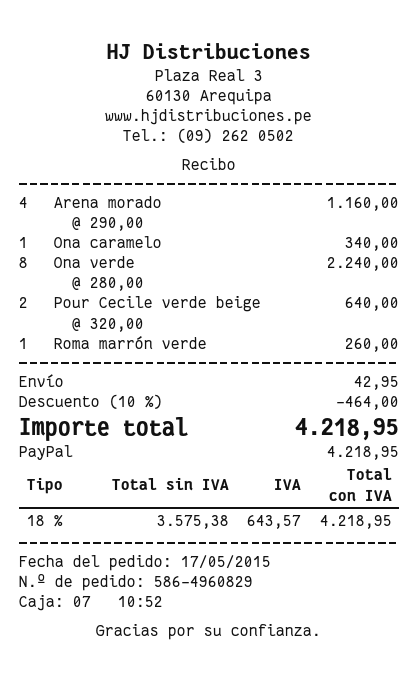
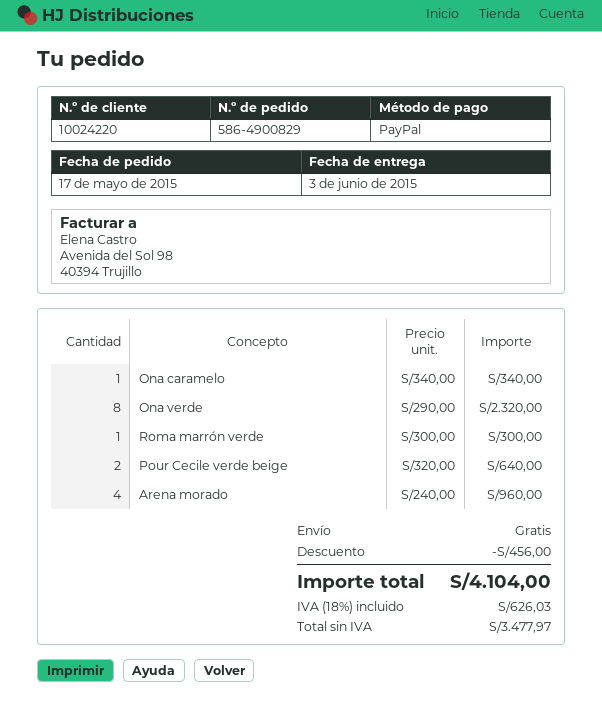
order number: 586-4960829 -> 586-4900829
Arena morado: 4 x 290.00 = 1160.00 -> 4 x 240.00 = 960.00
Ona verde: 8 x 280.00 = 2240.00 -> 8 x 290.00 = 2320.00
Roma marrón verde: 1 x 260.00 = 260.00 -> 1 x 300.00 = 300.00
discount: 464.00 -> 456.00
shipping: 42.95 -> 0.00
net: 3575.38 -> 3477.97
tax: 18% = 643.57 -> 18% = 626.03
total: 4218.95 -> 4104.00

